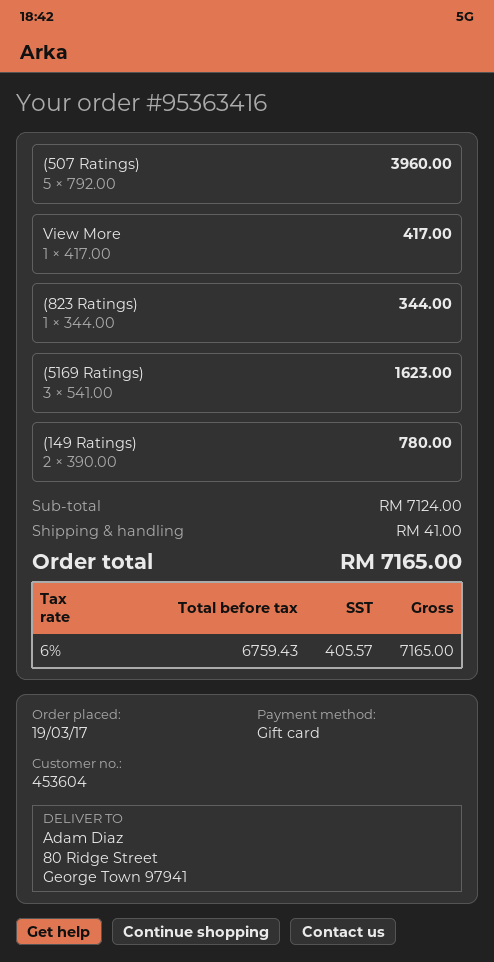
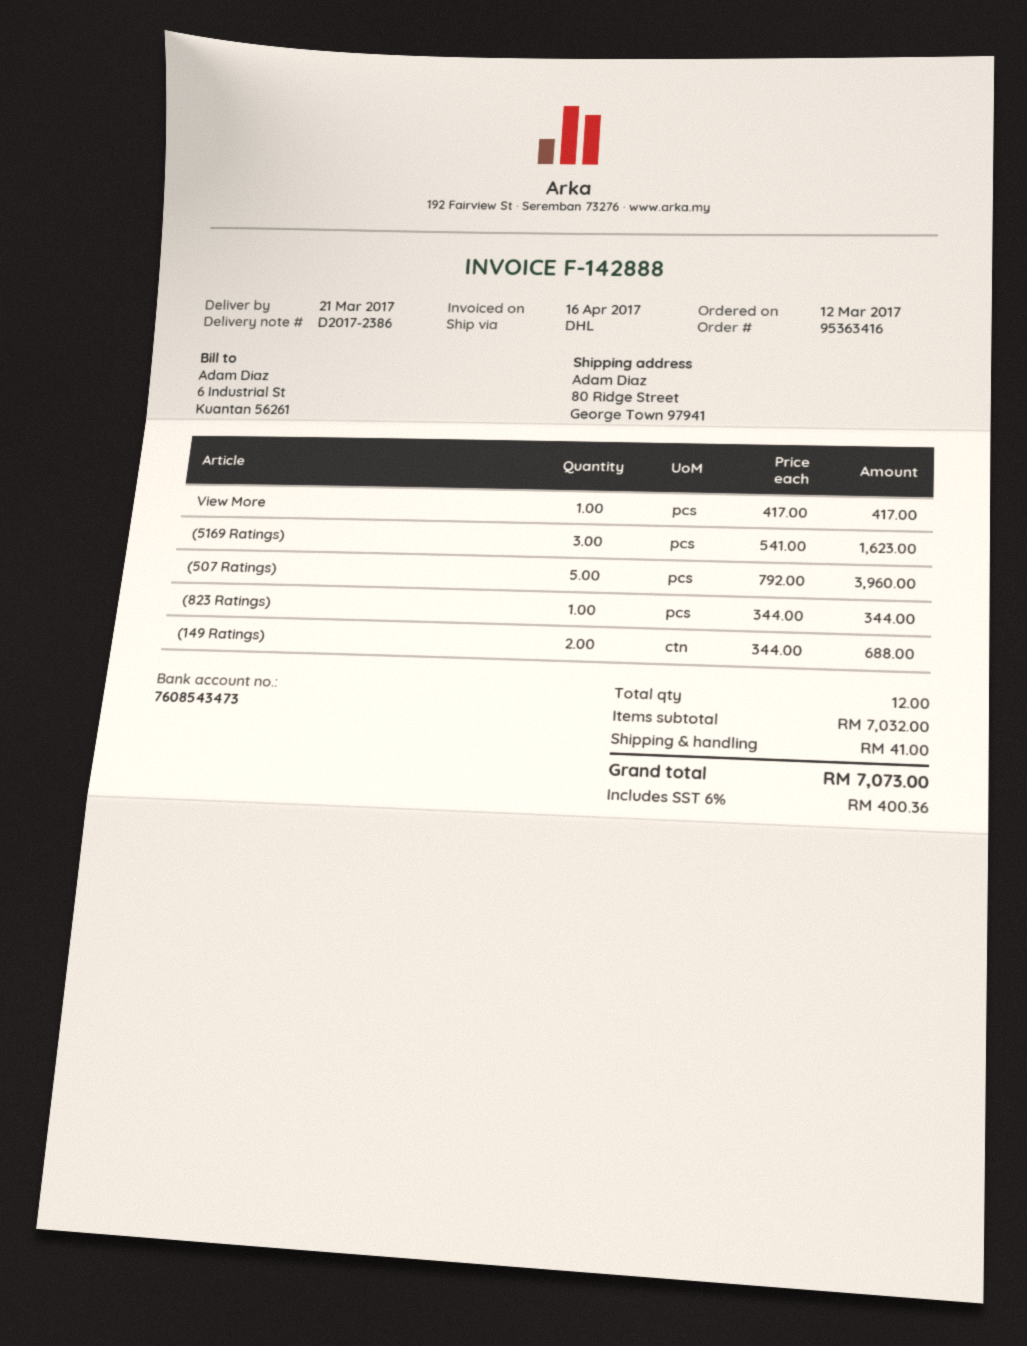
order date: 2017-03-19 -> 2017-03-12
(149 Ratings): 2 x 390.00 = 780.00 -> 2 x 344.00 = 688.00
subtotal: 7124.00 -> 7032.00
tax: 6% = 405.57 -> 6% = 400.36
total: 7165.00 -> 7073.00

